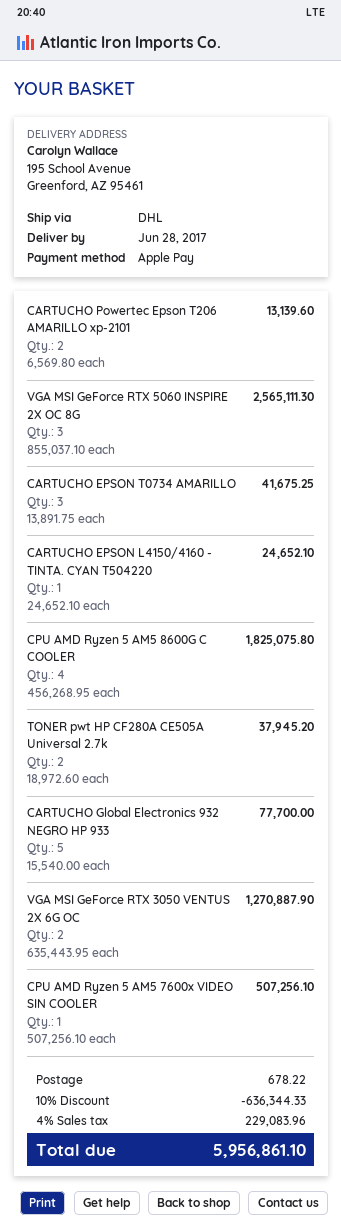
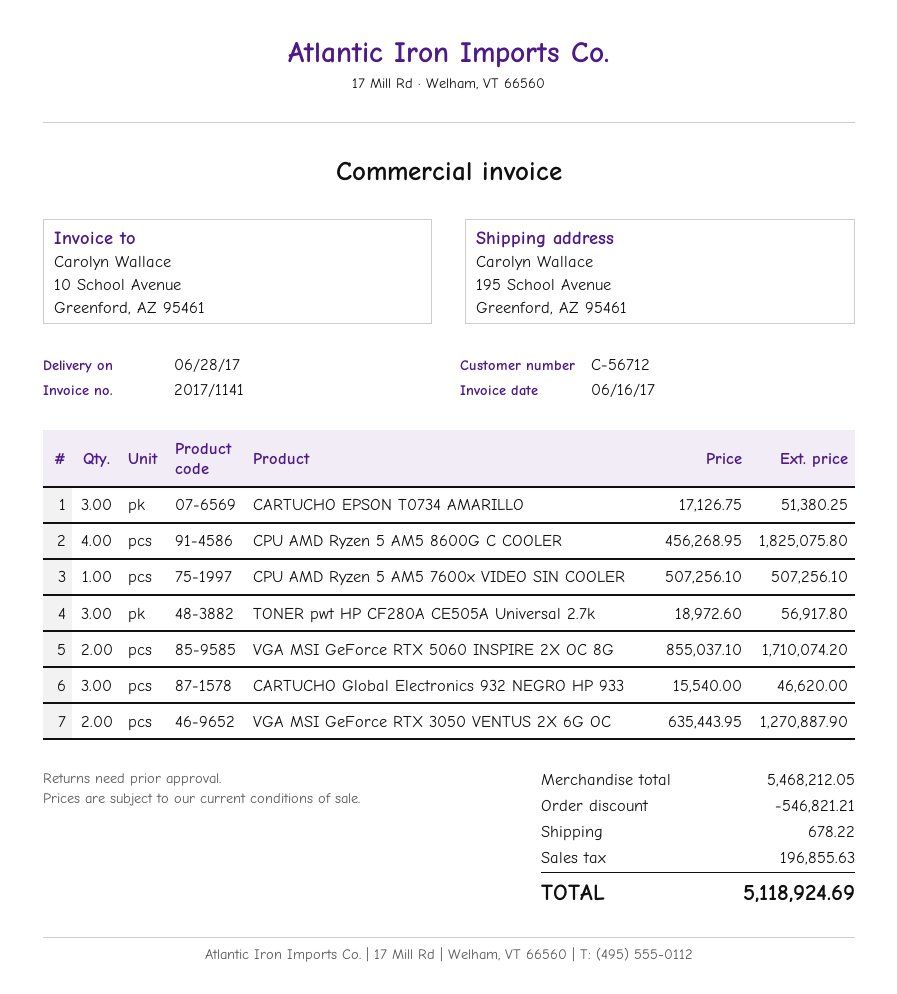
CARTUCHO Powertec Epson T206 AMARILLO xp-2101: 2 x 6569.80 = 13139.60 -> none
VGA MSI GeForce RTX 5060 INSPIRE 2X OC 8G: 3 x 855037.10 = 2565111.30 -> 2 x 855037.10 = 1710074.20
CARTUCHO EPSON T0734 AMARILLO: 3 x 13891.75 = 41675.25 -> 3 x 17126.75 = 51380.25
CARTUCHO EPSON L4150/4160 - TINTA. CYAN T504220: 1 x 24652.10 = 24652.10 -> none
TONER pwt HP CF280A CE505A Universal 2.7k: 2 x 18972.60 = 37945.20 -> 3 x 18972.60 = 56917.80
CARTUCHO Global Electronics 932 NEGRO HP 933: 5 x 15540.00 = 77700.00 -> 3 x 15540.00 = 46620.00
discount: 636344.33 -> 546821.21
tax: 229083.96 -> 196855.63
total: 5956861.10 -> 5118924.69

